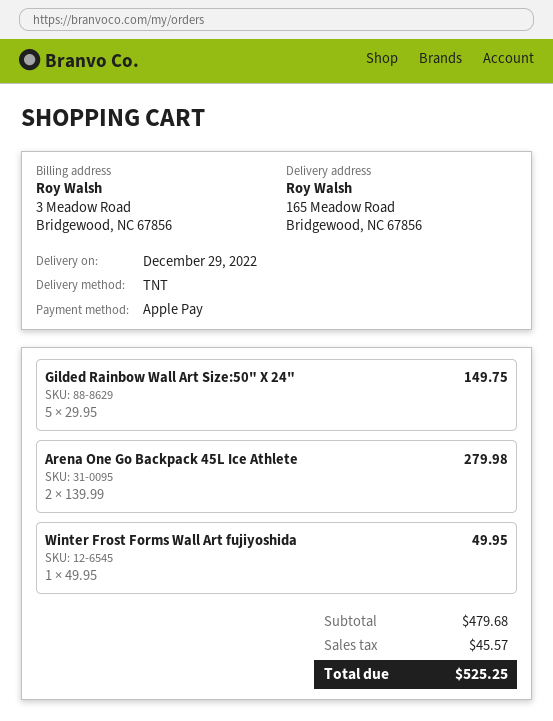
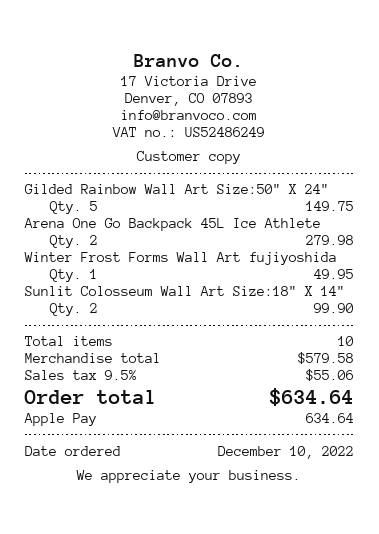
Sunlit Colosseum Wall Art Size:18" X 14": none -> 2 for 99.90
subtotal: 479.68 -> 579.58
tax: 45.57 -> 55.06
total: 525.25 -> 634.64

